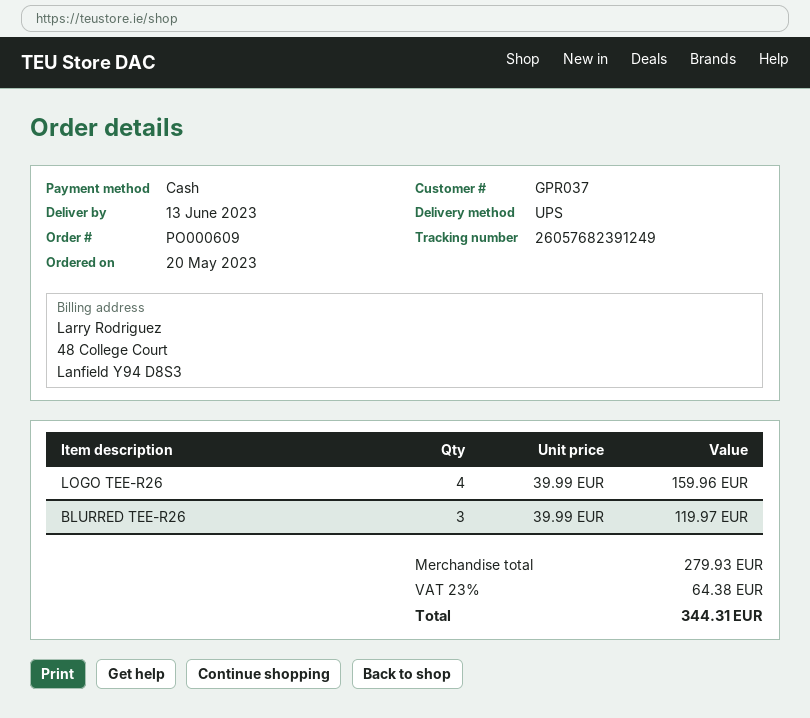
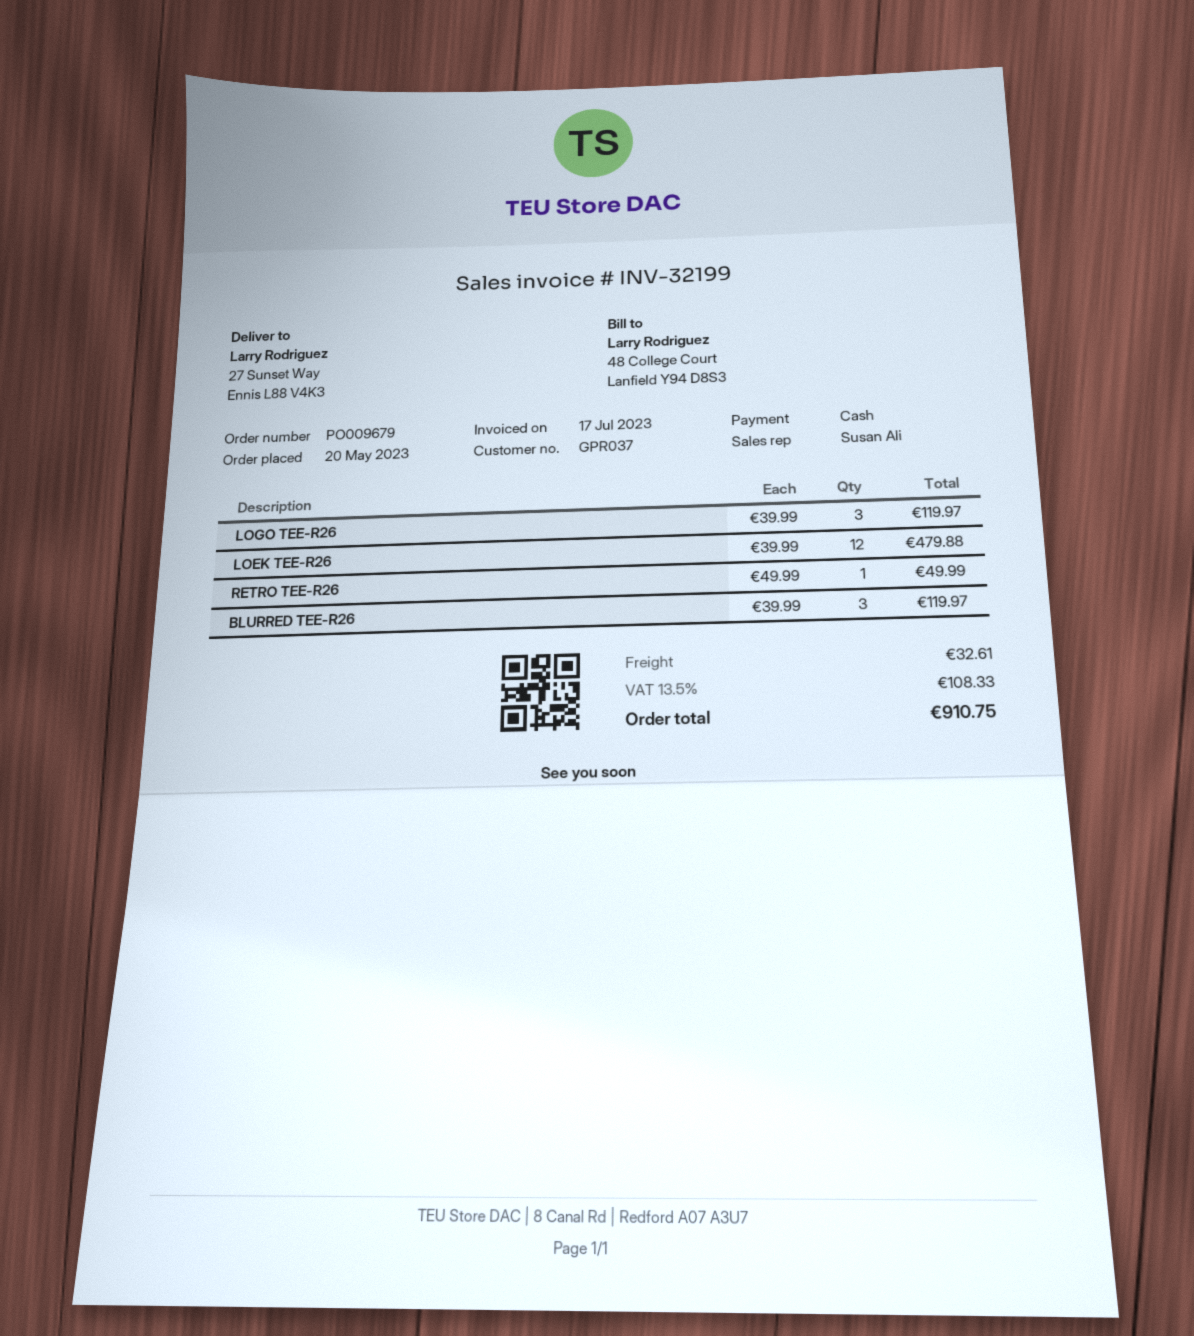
order number: PO000609 -> PO009679
LOGO TEE-R26: 4 x 39.99 = 159.96 -> 3 x 39.99 = 119.97
LOEK TEE-R26: none -> 12 x 39.99 = 479.88
RETRO TEE-R26: none -> 1 x 49.99 = 49.99
shipping: none -> 32.61
tax: 23% = 64.38 -> 13.5% = 108.33
total: 344.31 -> 910.75

